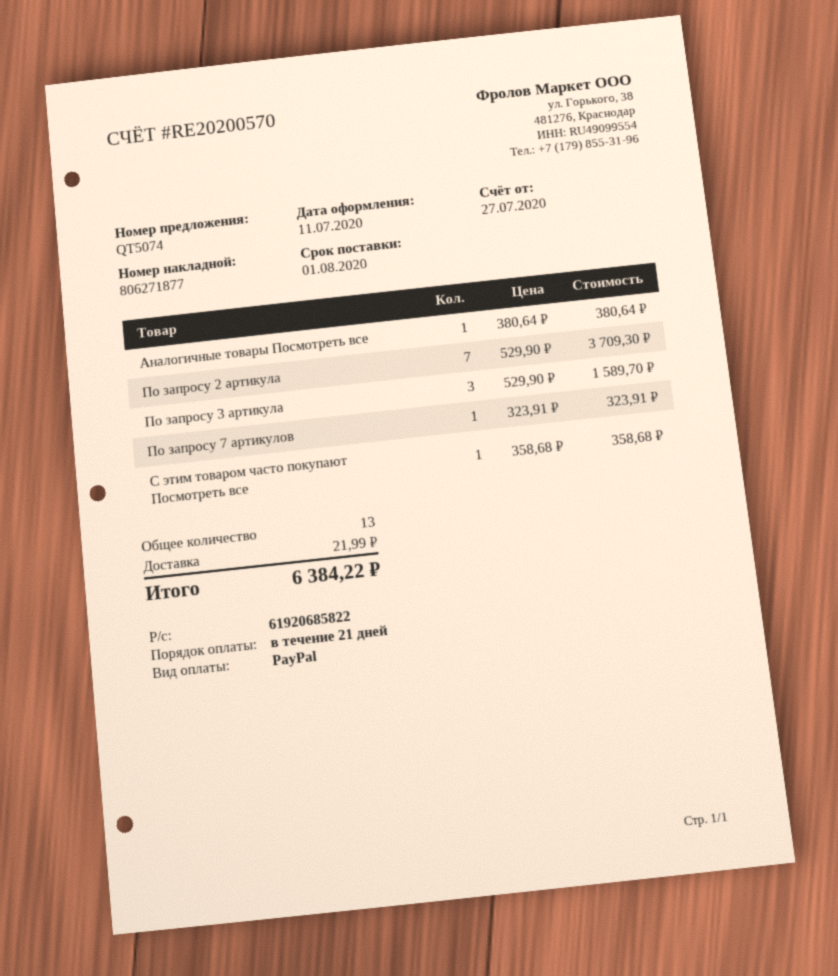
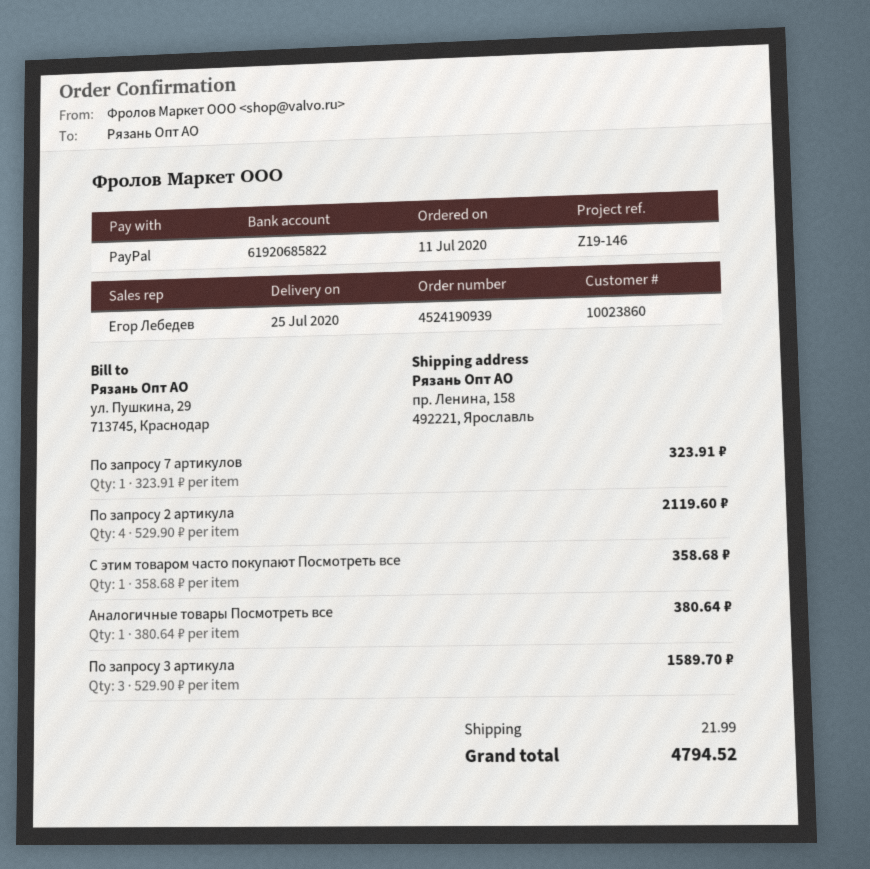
delivery date: 2020-08-01 -> 2020-07-25
По запросу 2 артикула: 7 x 529.90 = 3709.30 -> 4 x 529.90 = 2119.60
total: 6384.22 -> 4794.52

